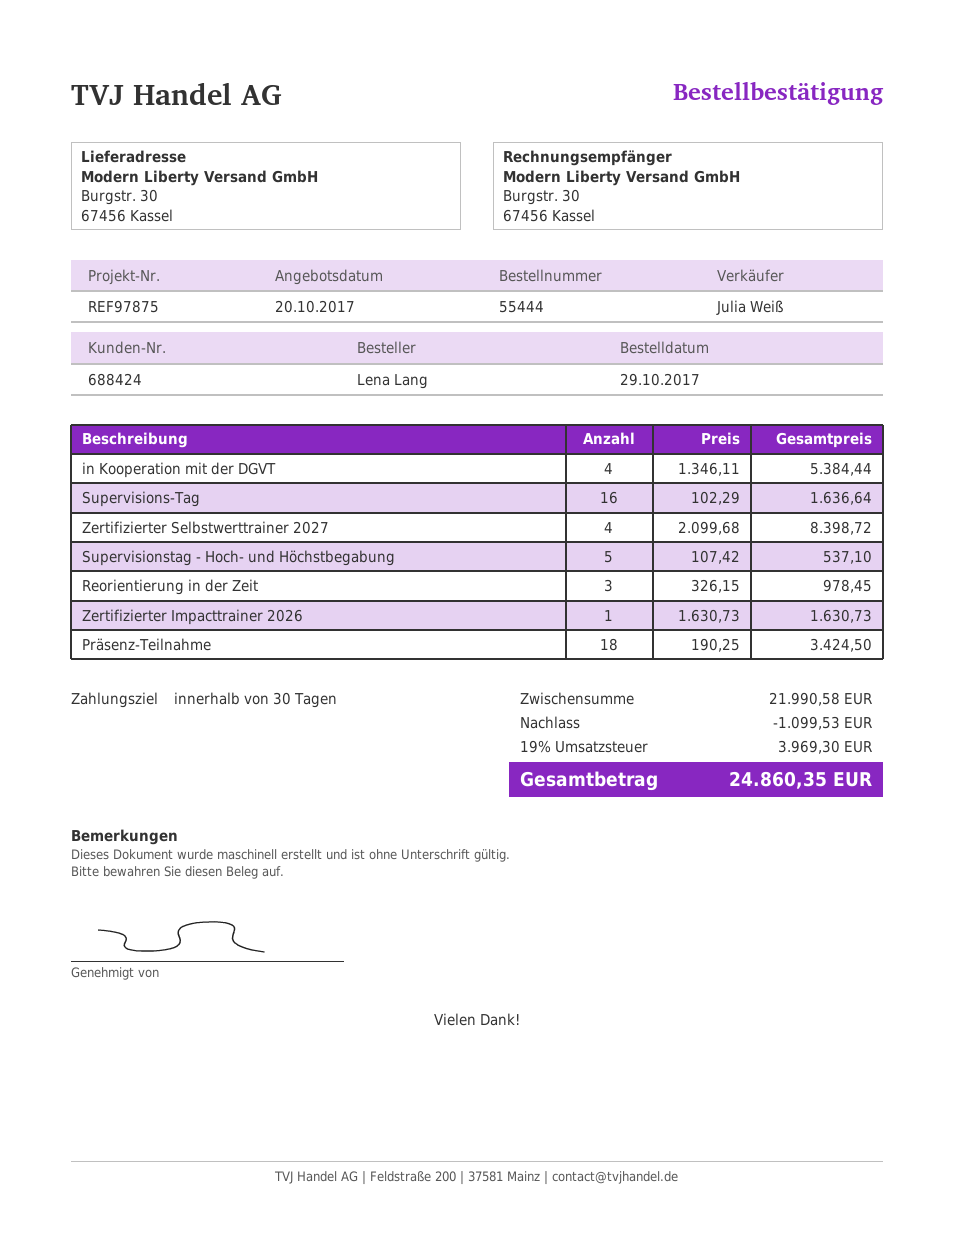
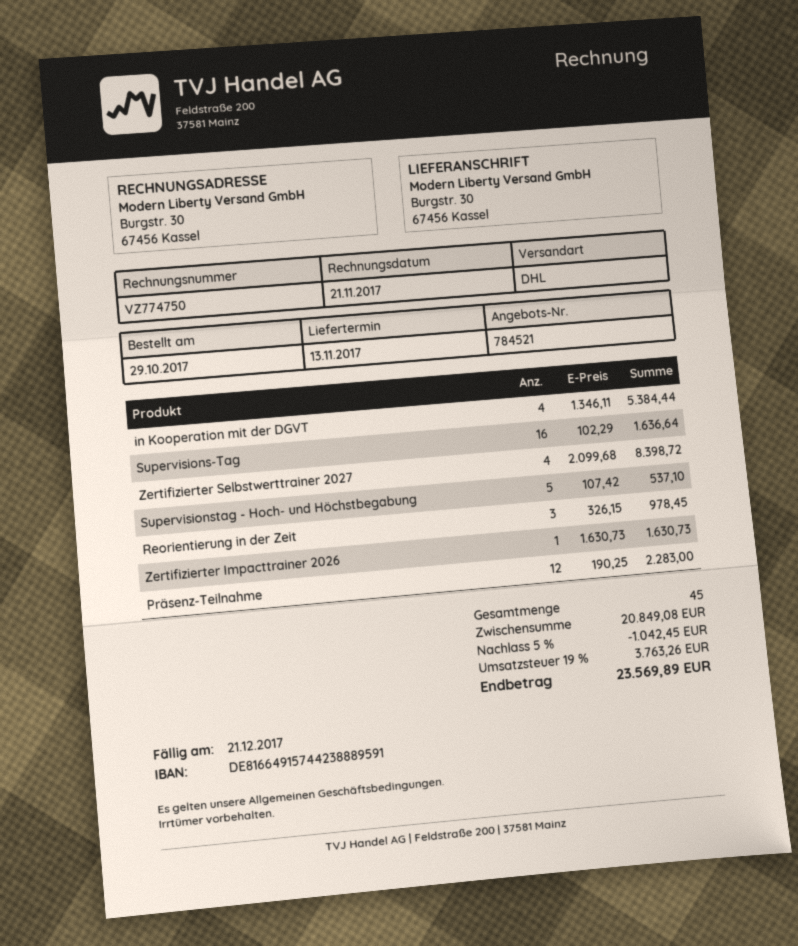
Präsenz-Teilnahme: 18 x 190.25 = 3424.50 -> 12 x 190.25 = 2283.00
subtotal: 21990.58 -> 20849.08
discount: 1099.53 -> 1042.45
tax: 19% = 3969.30 -> 19% = 3763.26
total: 24860.35 -> 23569.89

